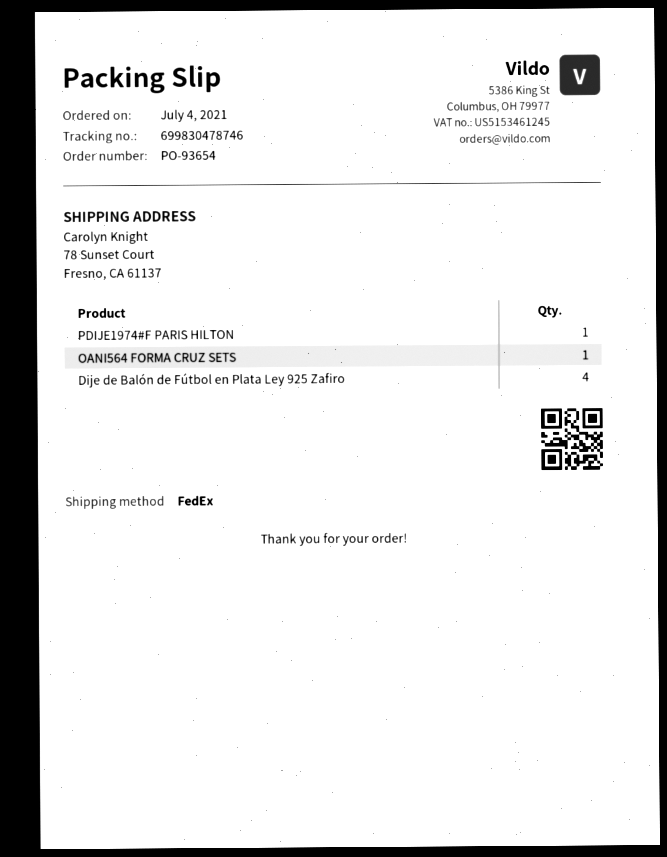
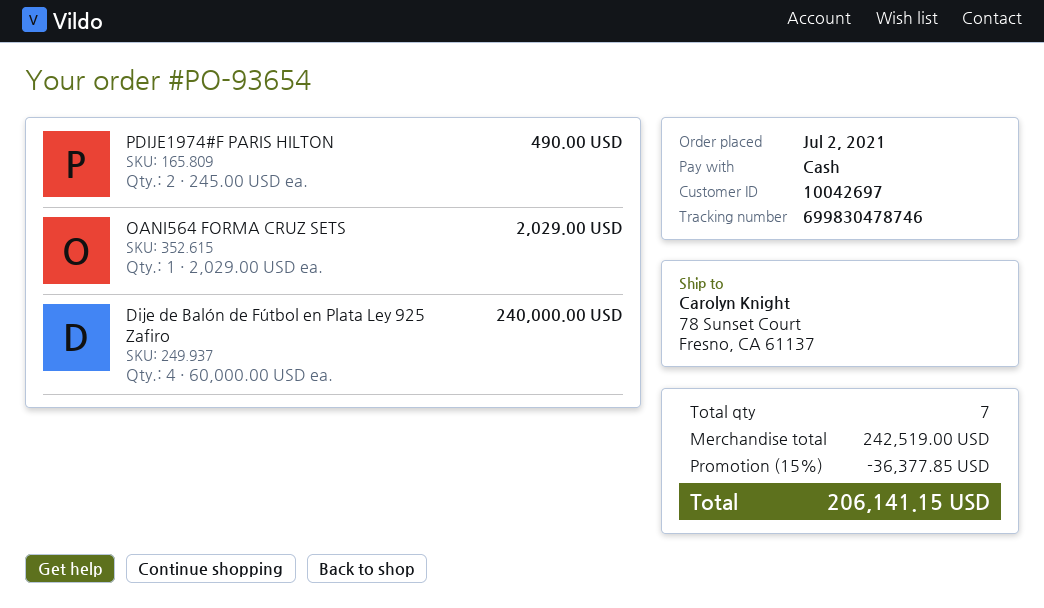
order date: 2021-07-04 -> 2021-07-02
PDIJE1974#F PARIS HILTON: 1 -> 2

